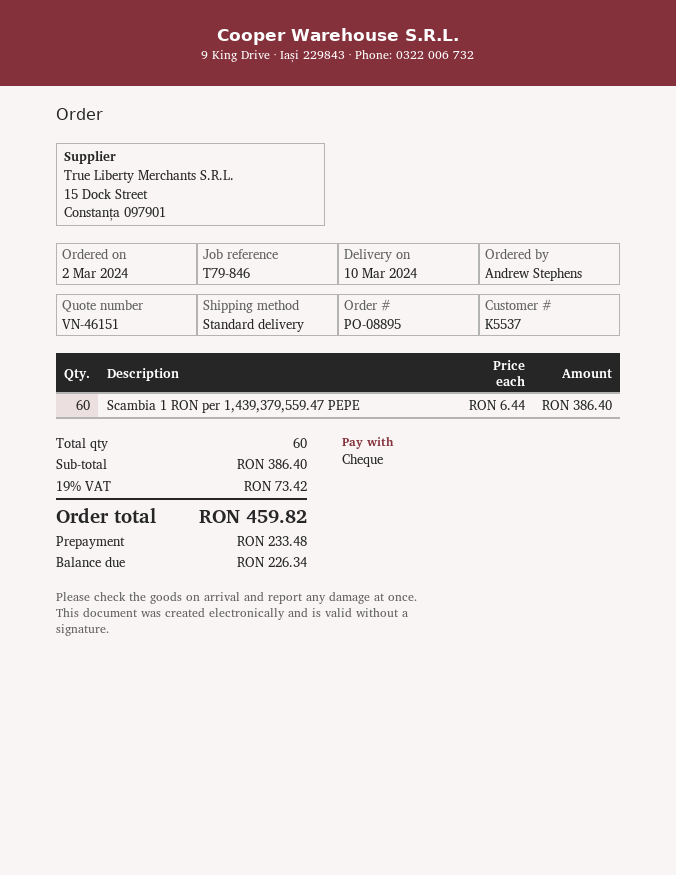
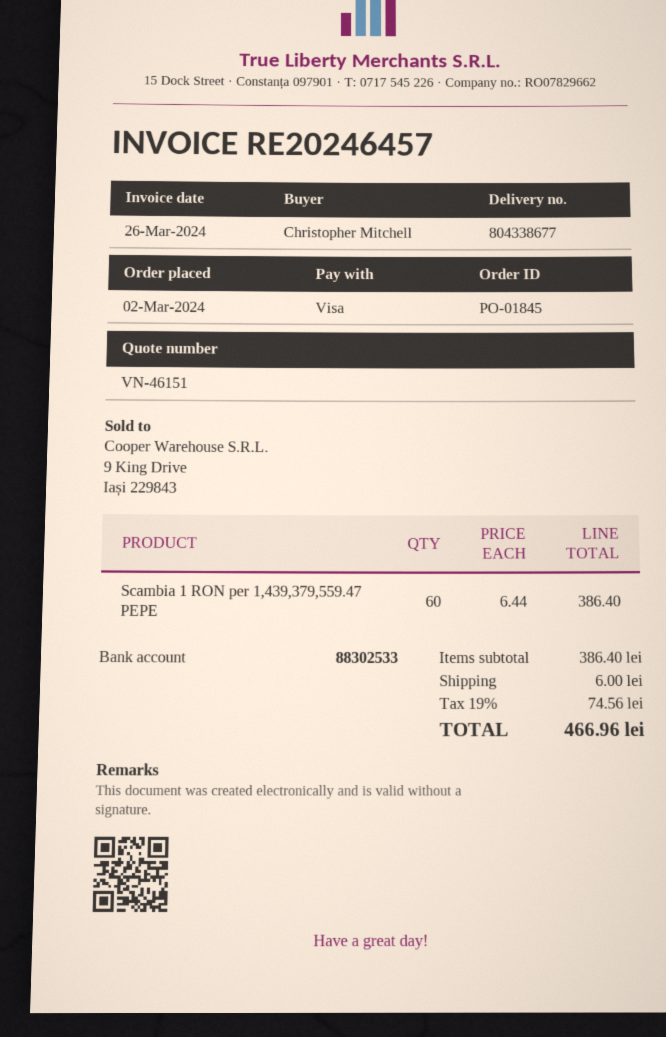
order number: PO-08895 -> PO-01845
ordered by: Andrew Stephens -> Christopher Mitchell
payment method: cheque -> Visa
shipping: none -> 6.00
tax: 19% = 73.42 -> 19% = 74.56
total: 459.82 -> 466.96

